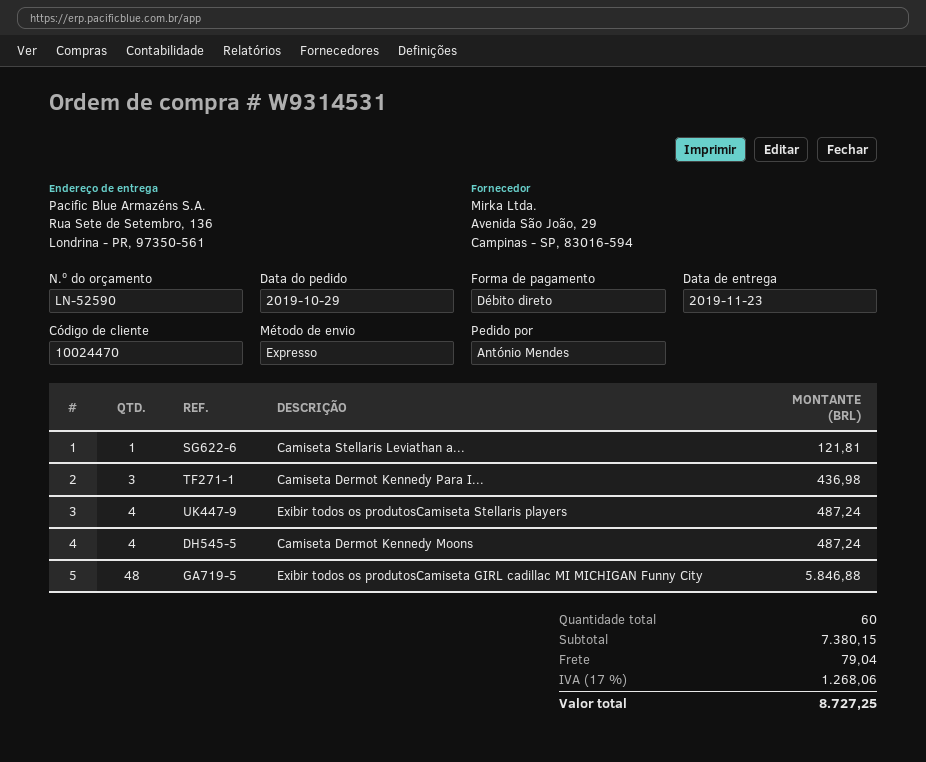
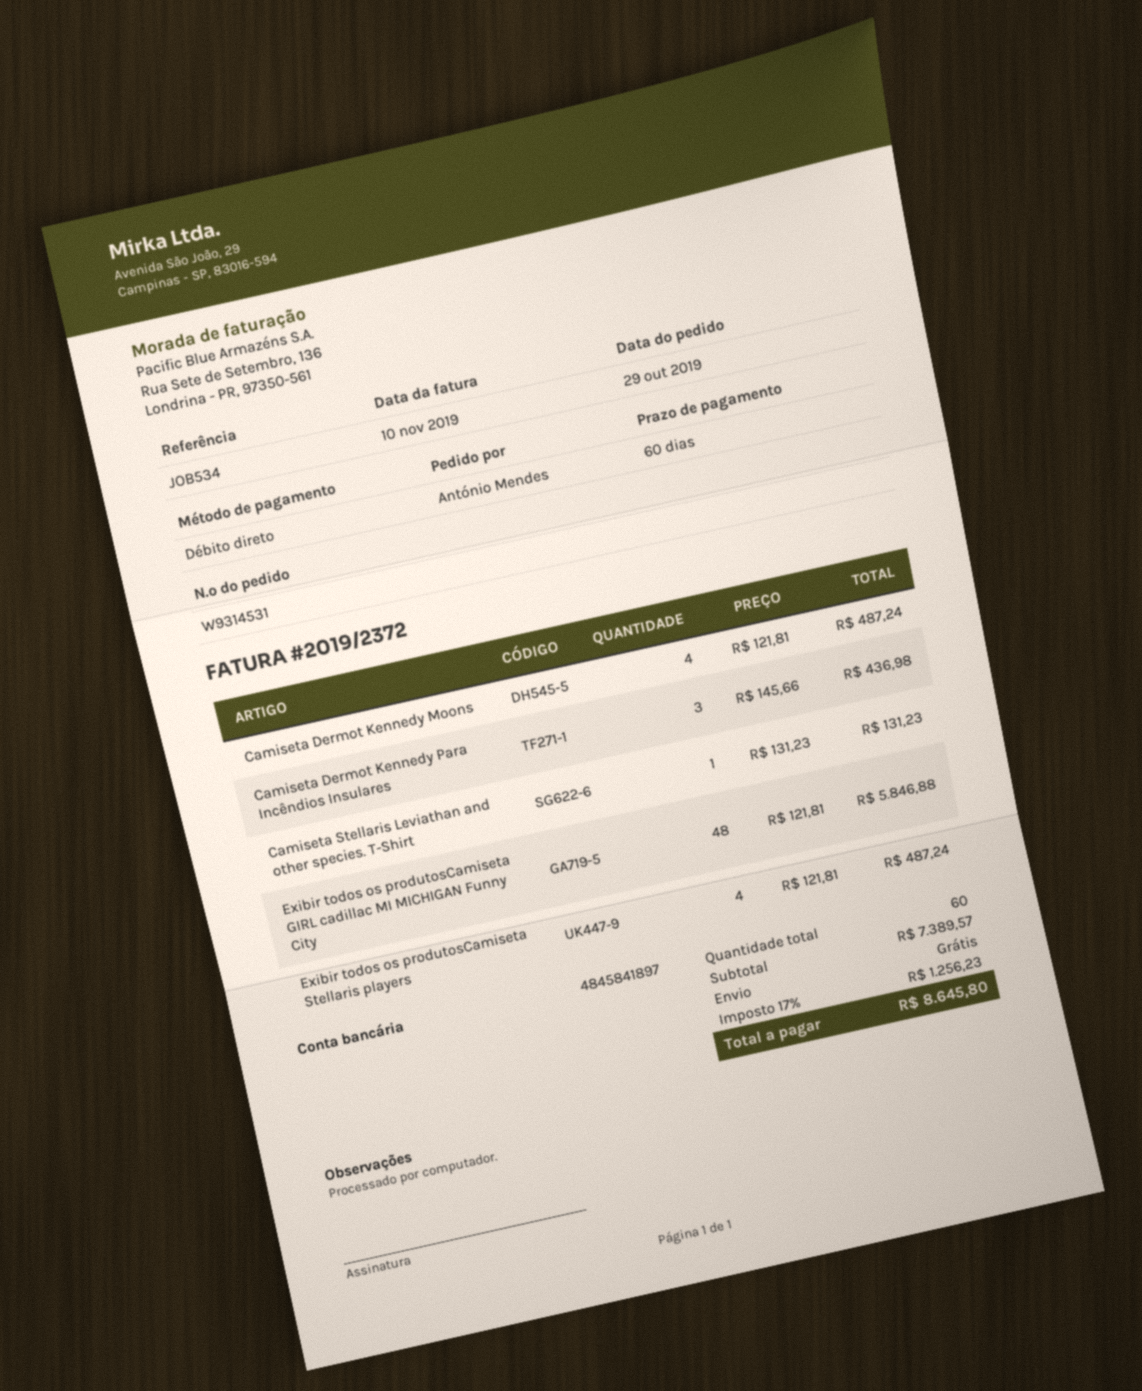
Camiseta Stellaris Leviathan a...: 1 for 121.81 -> 1 for 131.23
subtotal: 7380.15 -> 7389.57
shipping: 79.04 -> 0.00
tax: 17% = 1268.06 -> 17% = 1256.23
total: 8727.25 -> 8645.80

